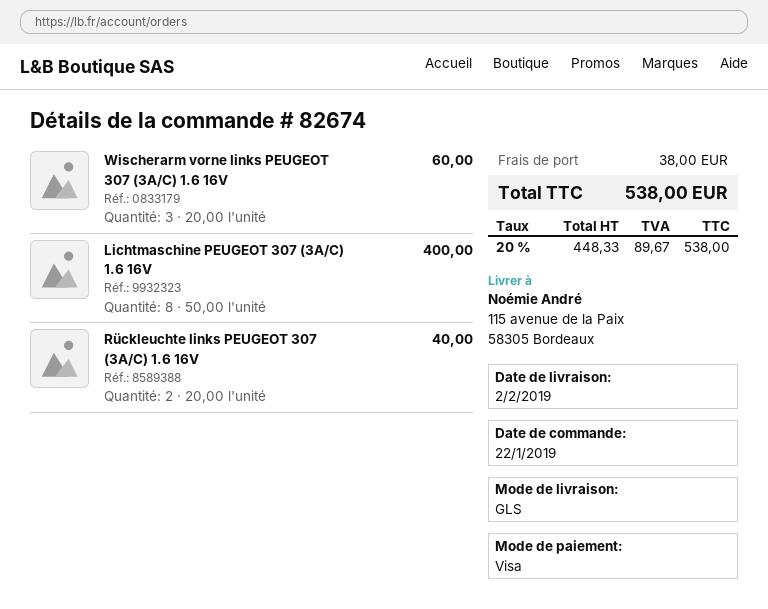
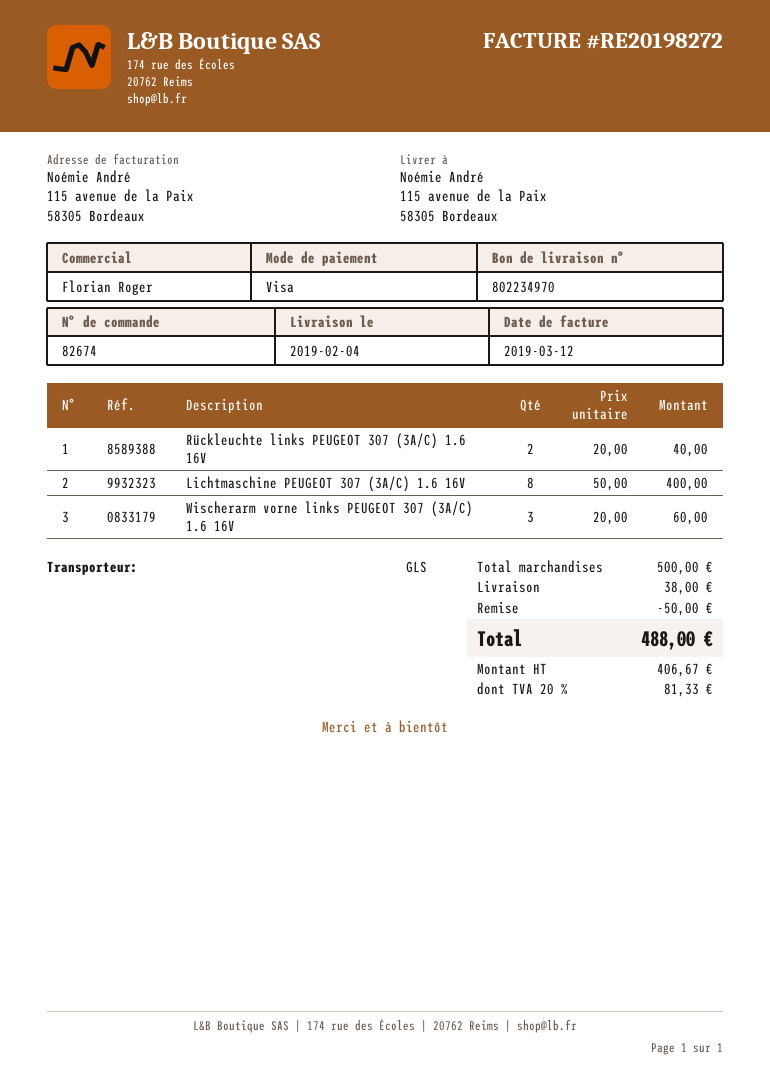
delivery date: 2019-02-02 -> 2019-02-04
discount: none -> 50.00
net: 448.33 -> 406.67
tax: 20% = 89.67 -> 20% = 81.33
total: 538.00 -> 488.00

